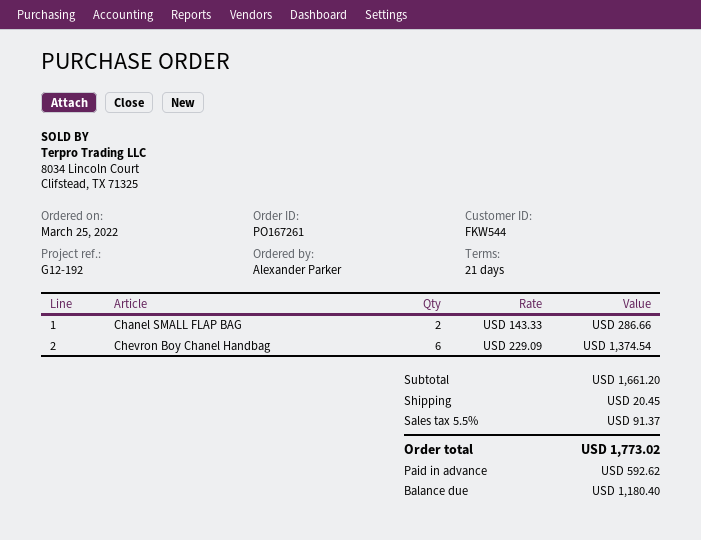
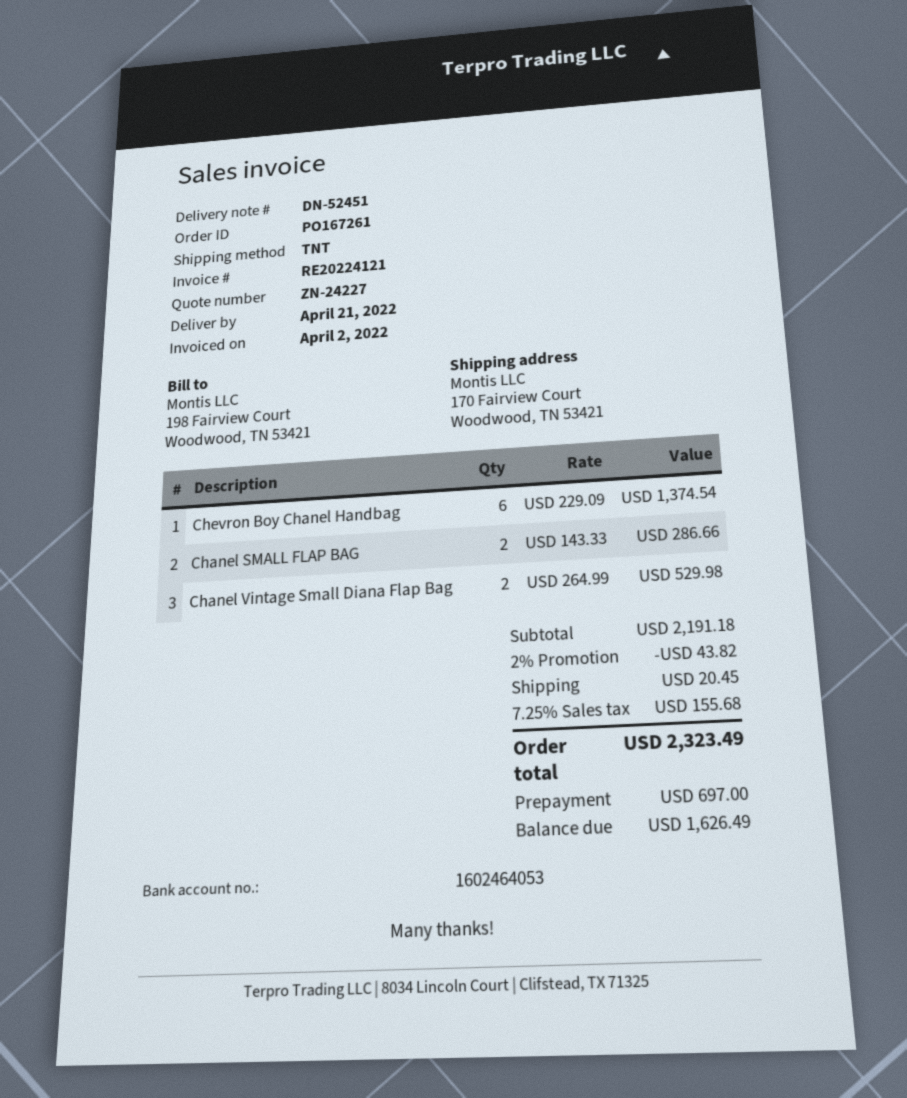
Chanel Vintage Small Diana Flap Bag: none -> 2 x 264.99 = 529.98
subtotal: 1661.20 -> 2191.18
discount: none -> 2% = 43.82
tax: 5.5% = 91.37 -> 7.25% = 155.68
total: 1773.02 -> 2323.49
deposit: 592.62 -> 697.00
balance: 1180.40 -> 1626.49

